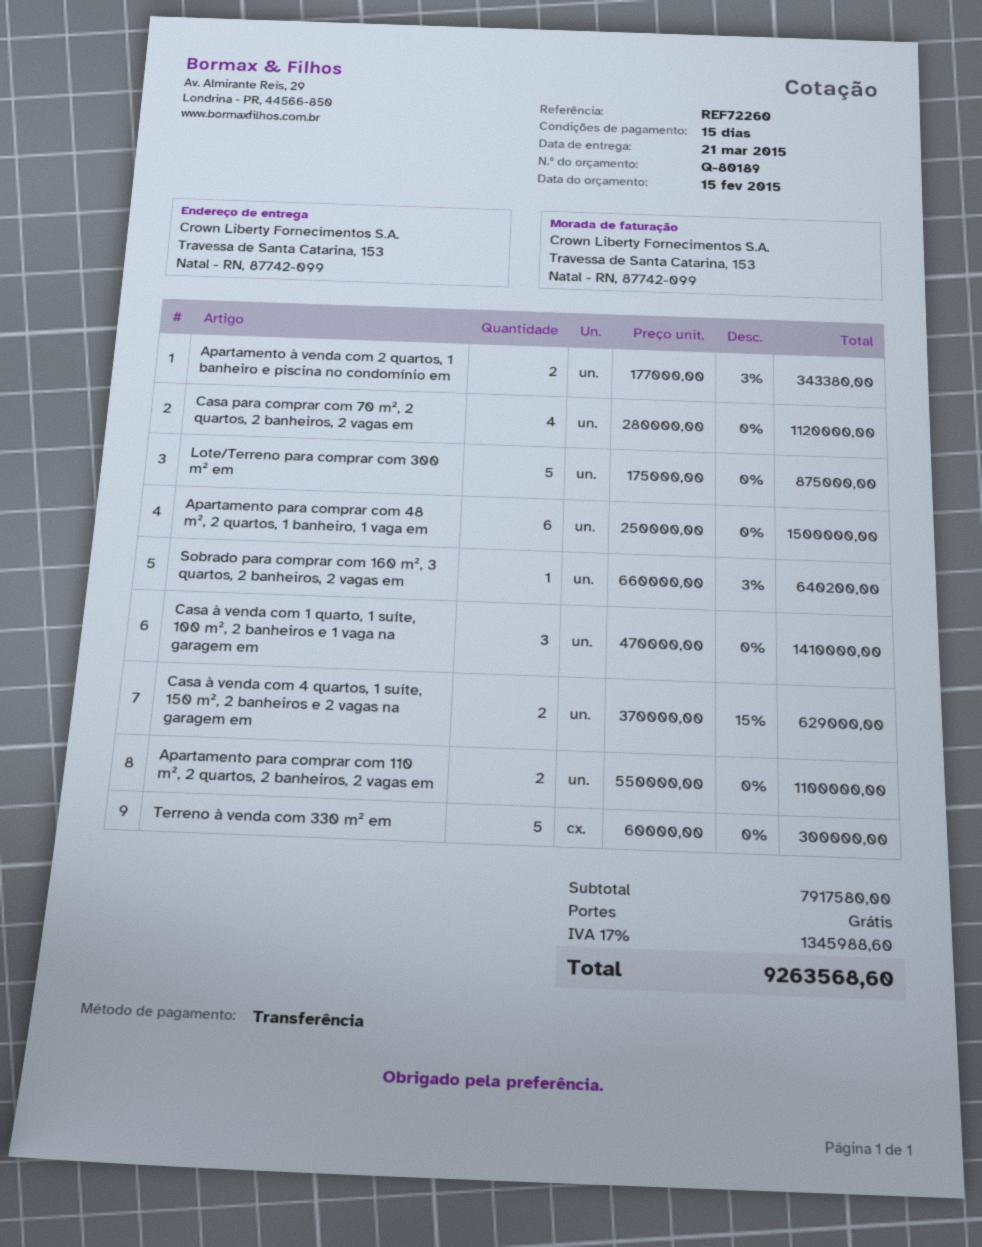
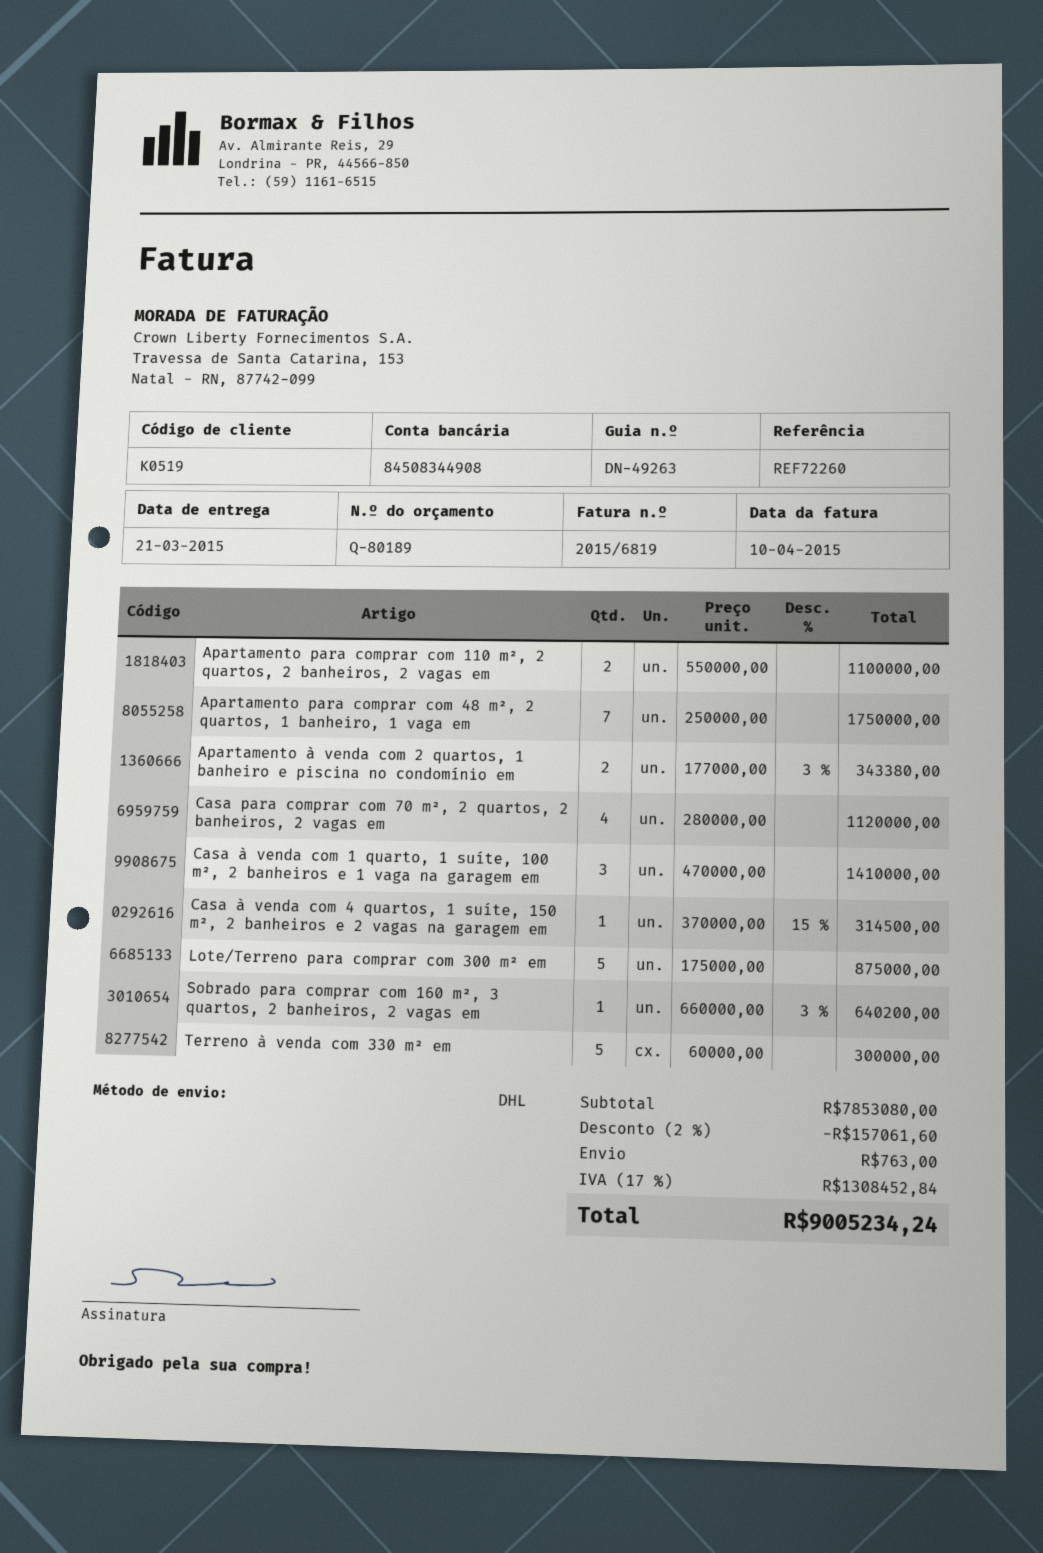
Apartamento para comprar com 48 m², 2 quartos, 1 banheiro, 1 vaga em: 6 x 250000.00 = 1500000.00 -> 7 x 250000.00 = 1750000.00
Casa à venda com 4 quartos, 1 suíte, 150 m², 2 banheiros e 2 vagas na garagem em: 2 x 370000.00 - 15% = 629000.00 -> 1 x 370000.00 - 15% = 314500.00
subtotal: 7917580.00 -> 7853080.00
discount: none -> 2% = 157061.60
shipping: 0.00 -> 763.00
tax: 17% = 1345988.60 -> 17% = 1308452.84
total: 9263568.60 -> 9005234.24

